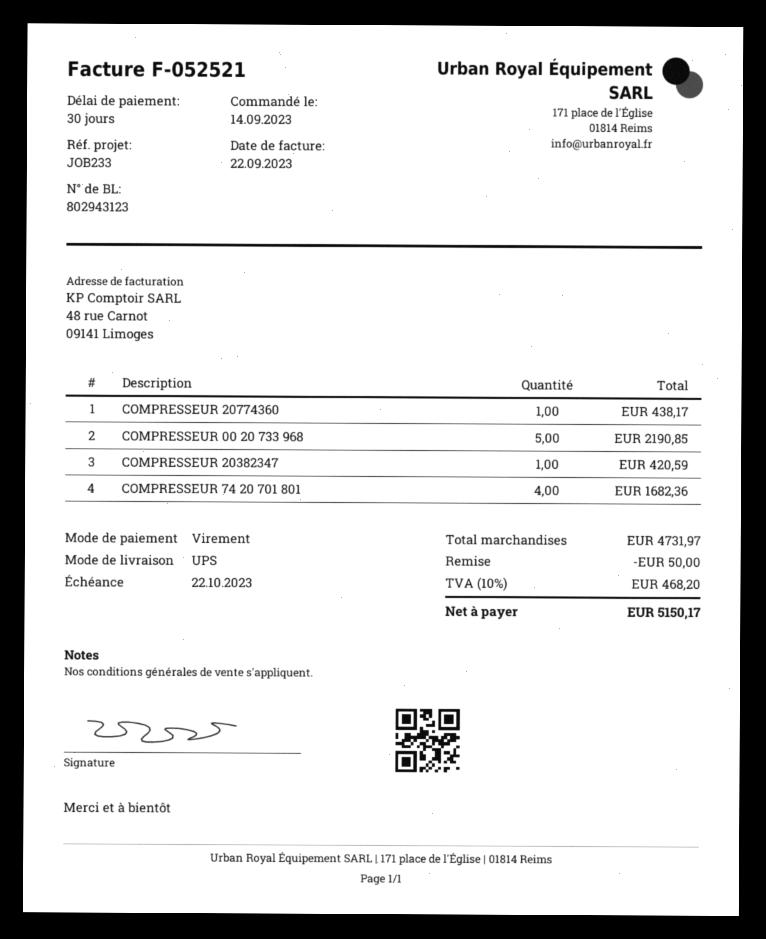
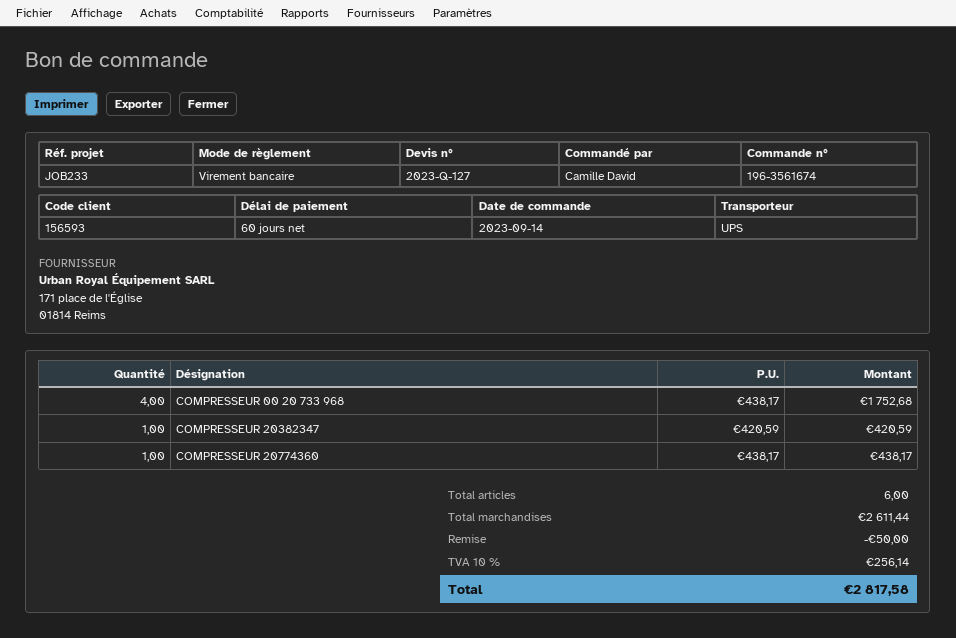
payment terms: 30 days -> 60 days
COMPRESSEUR 00 20 733 968: 5 for 2190.85 -> 4 for 1752.68
COMPRESSEUR 74 20 701 801: 4 for 1682.36 -> none
subtotal: 4731.97 -> 2611.44
tax: 10% = 468.20 -> 10% = 256.14
total: 5150.17 -> 2817.58

